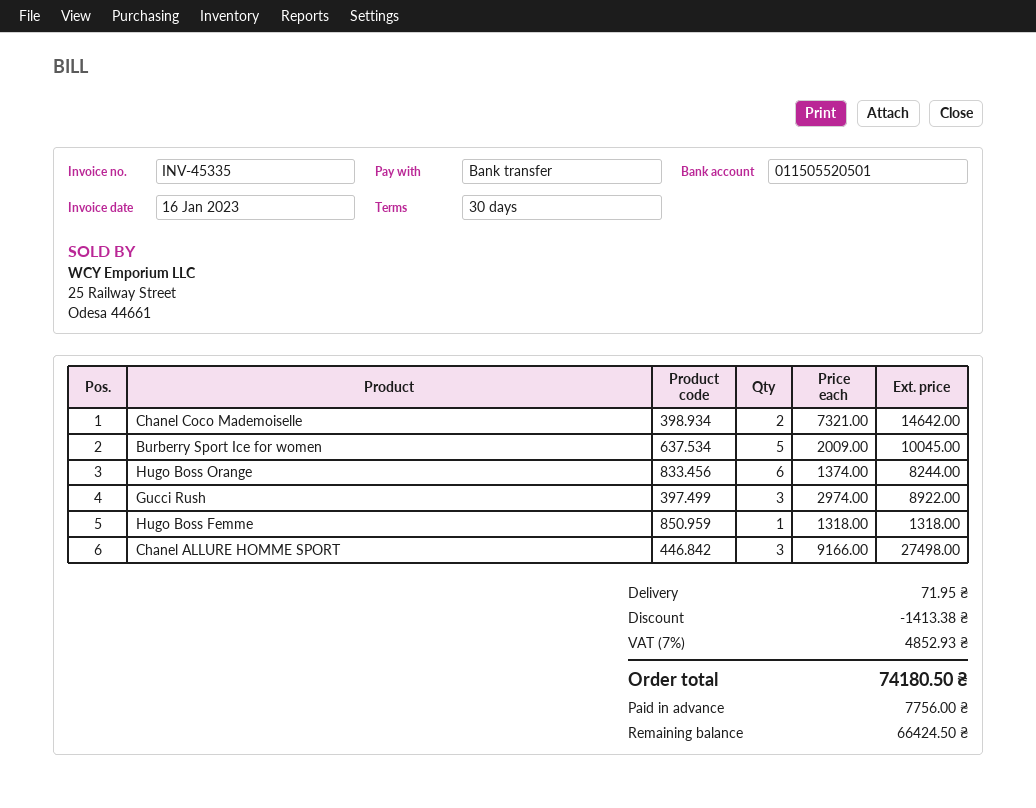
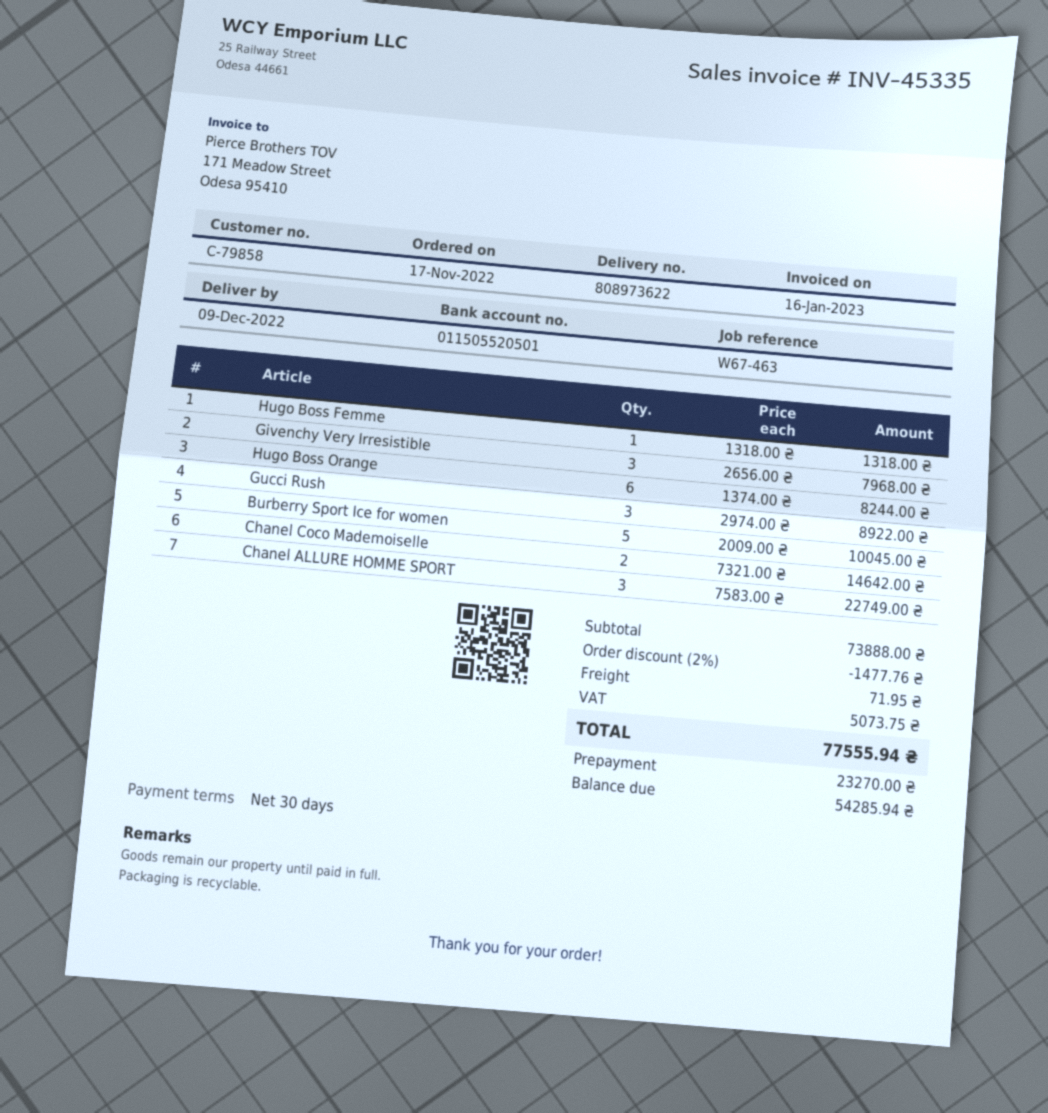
Chanel ALLURE HOMME SPORT: 3 x 9166.00 = 27498.00 -> 3 x 7583.00 = 22749.00
Givenchy Very Irresistible: none -> 3 x 2656.00 = 7968.00
discount: 1413.38 -> 1477.76
tax: 4852.93 -> 5073.75
total: 74180.50 -> 77555.94
deposit: 7756.00 -> 23270.00
balance: 66424.50 -> 54285.94

